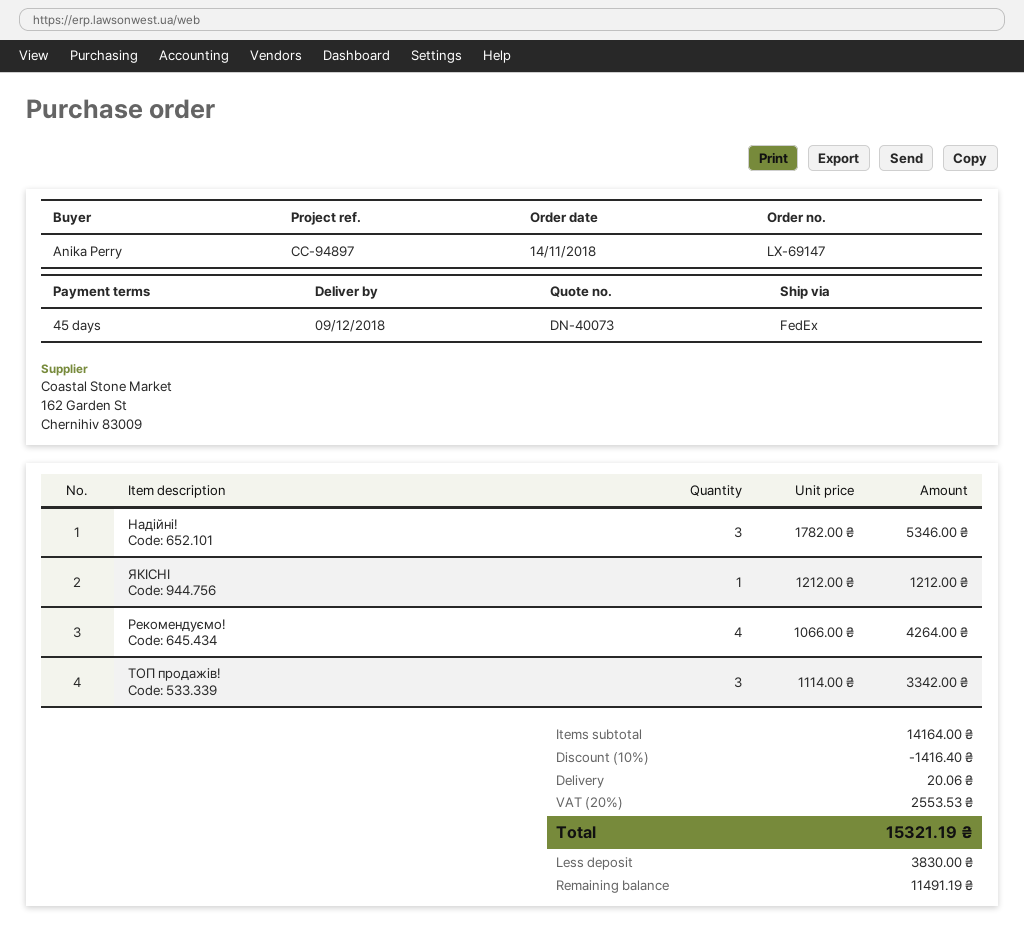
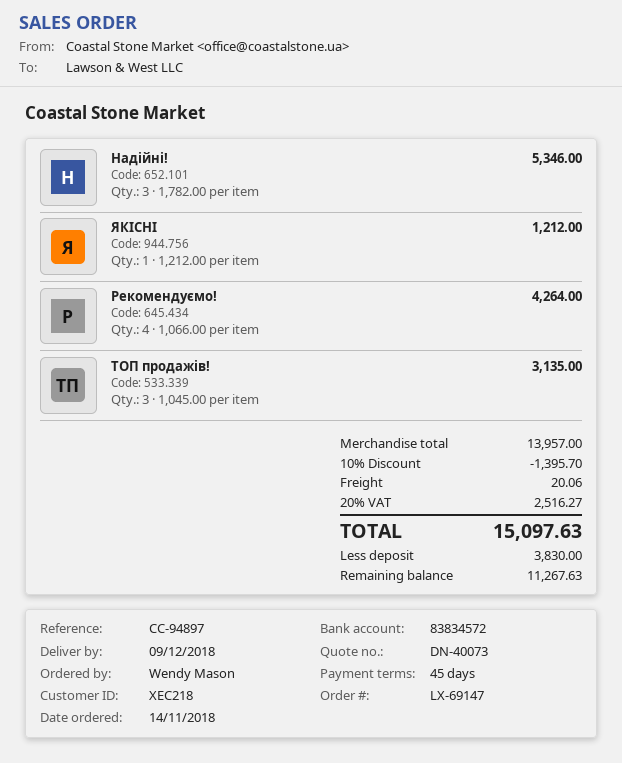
ordered by: Anika Perry -> Wendy Mason
ТОП продажів!: 3 x 1114.00 = 3342.00 -> 3 x 1045.00 = 3135.00
subtotal: 14164.00 -> 13957.00
discount: 10% = 1416.40 -> 10% = 1395.70
tax: 20% = 2553.53 -> 20% = 2516.27
total: 15321.19 -> 15097.63
balance: 11491.19 -> 11267.63

